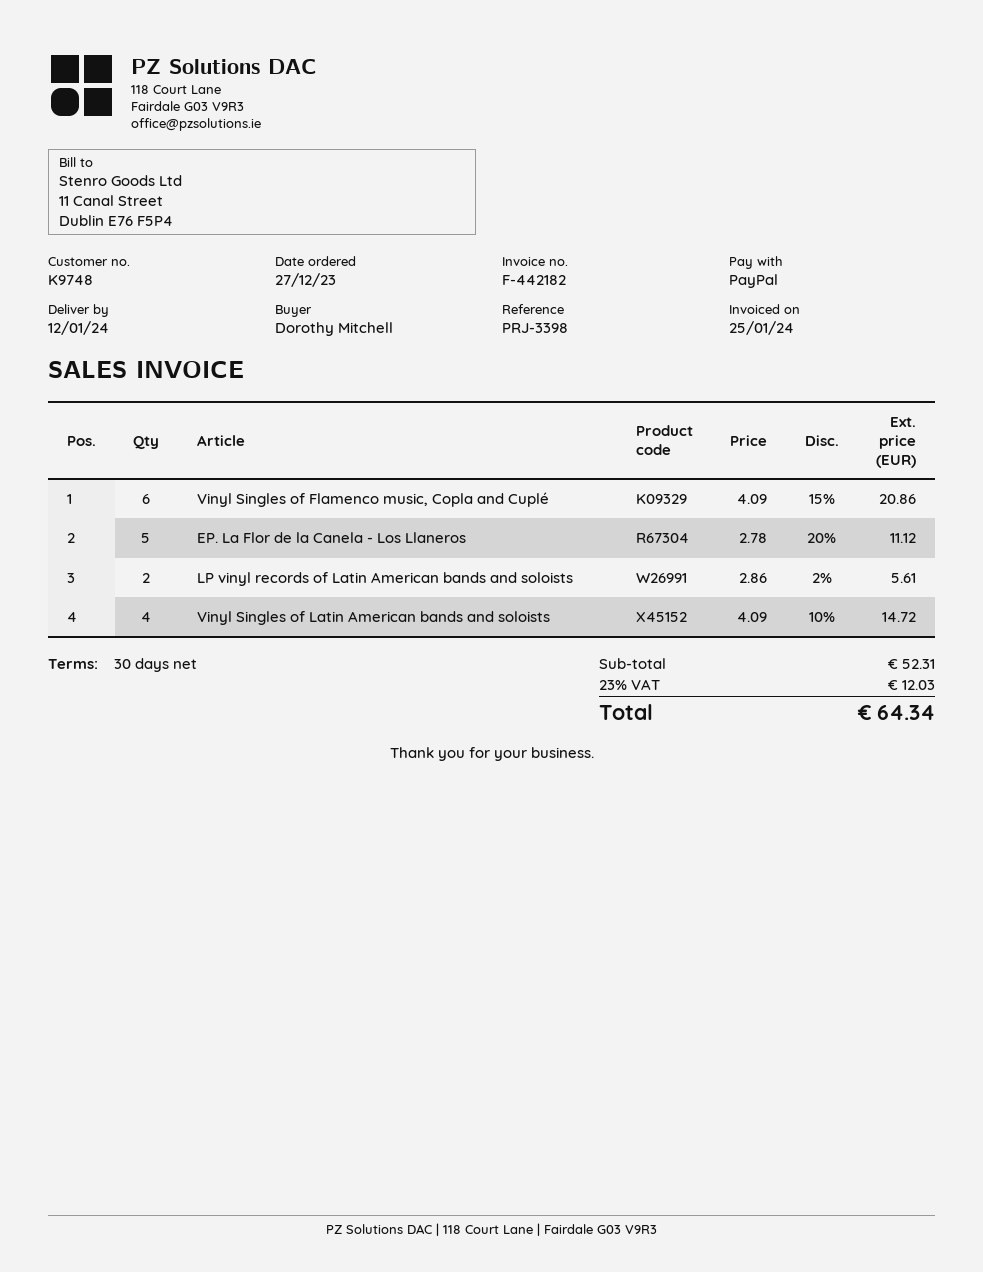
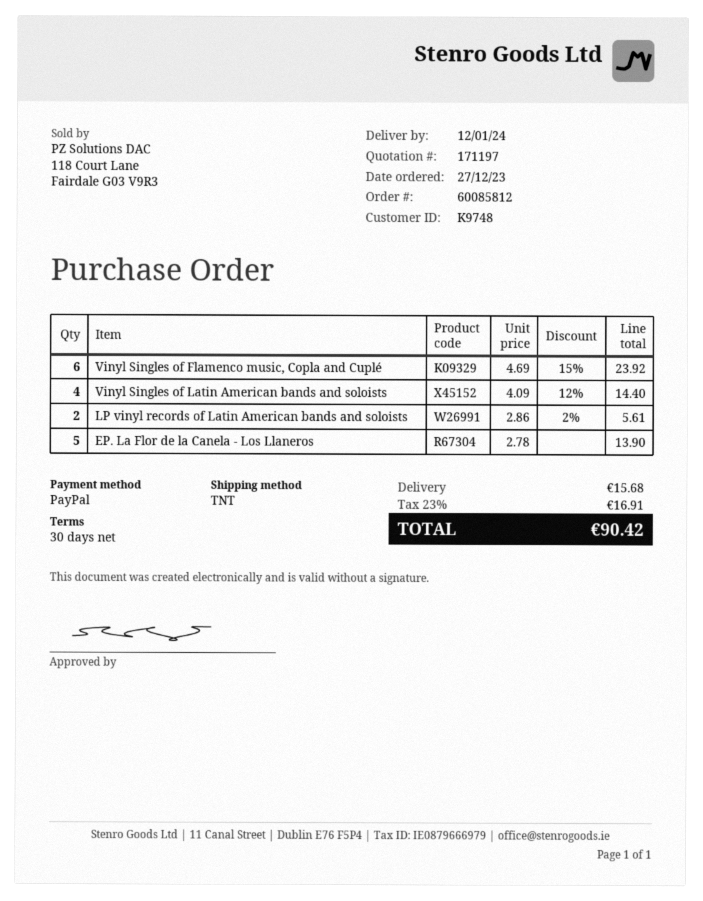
Vinyl Singles of Flamenco music, Copla and Cuplé: 6 x 4.09 - 15% = 20.86 -> 6 x 4.69 - 15% = 23.92
EP. La Flor de la Canela - Los Llaneros: 5 x 2.78 - 20% = 11.12 -> 5 x 2.78 = 13.90
Vinyl Singles of Latin American bands and soloists: 4 x 4.09 - 10% = 14.72 -> 4 x 4.09 - 12% = 14.40
shipping: none -> 15.68
tax: 23% = 12.03 -> 23% = 16.91
total: 64.34 -> 90.42

